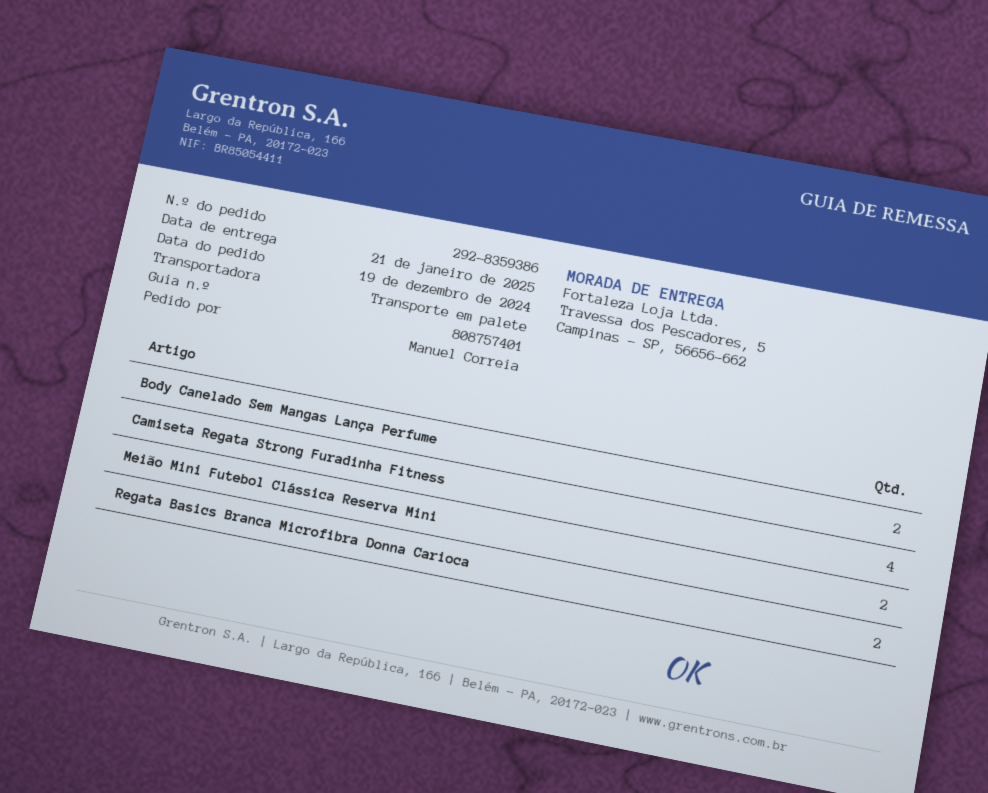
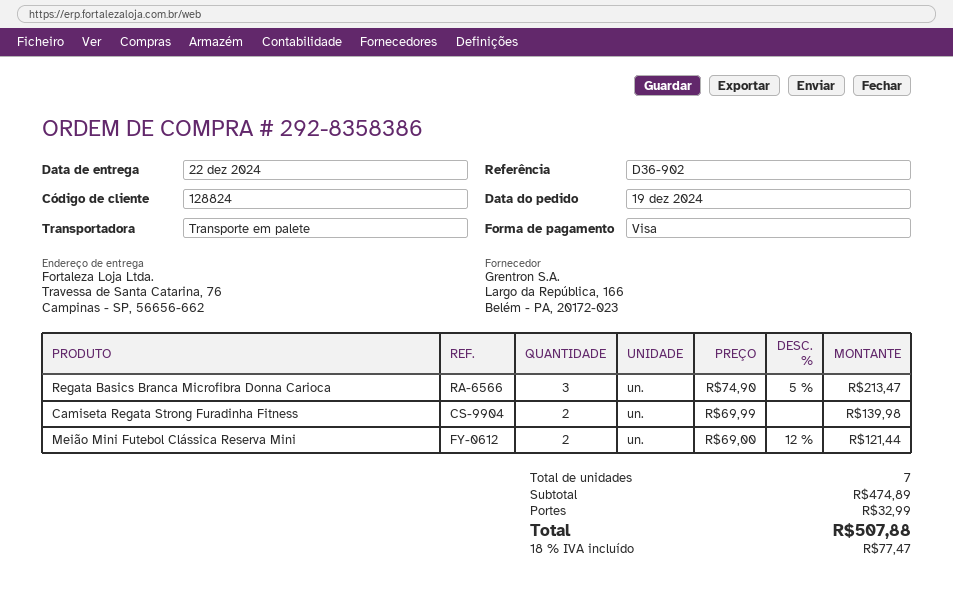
order number: 292-8359386 -> 292-8358386
delivery date: 2025-01-21 -> 2024-12-22
ship to: Travessa dos Pescadores, 5, Campinas - SP, 56656-662 -> Travessa de Santa Catarina, 76, Campinas - SP, 56656-662
Body Canelado Sem Mangas Lança Perfume: 2 -> none
Camiseta Regata Strong Furadinha Fitness: 4 -> 2
Regata Basics Branca Microfibra Donna Carioca: 2 -> 3

